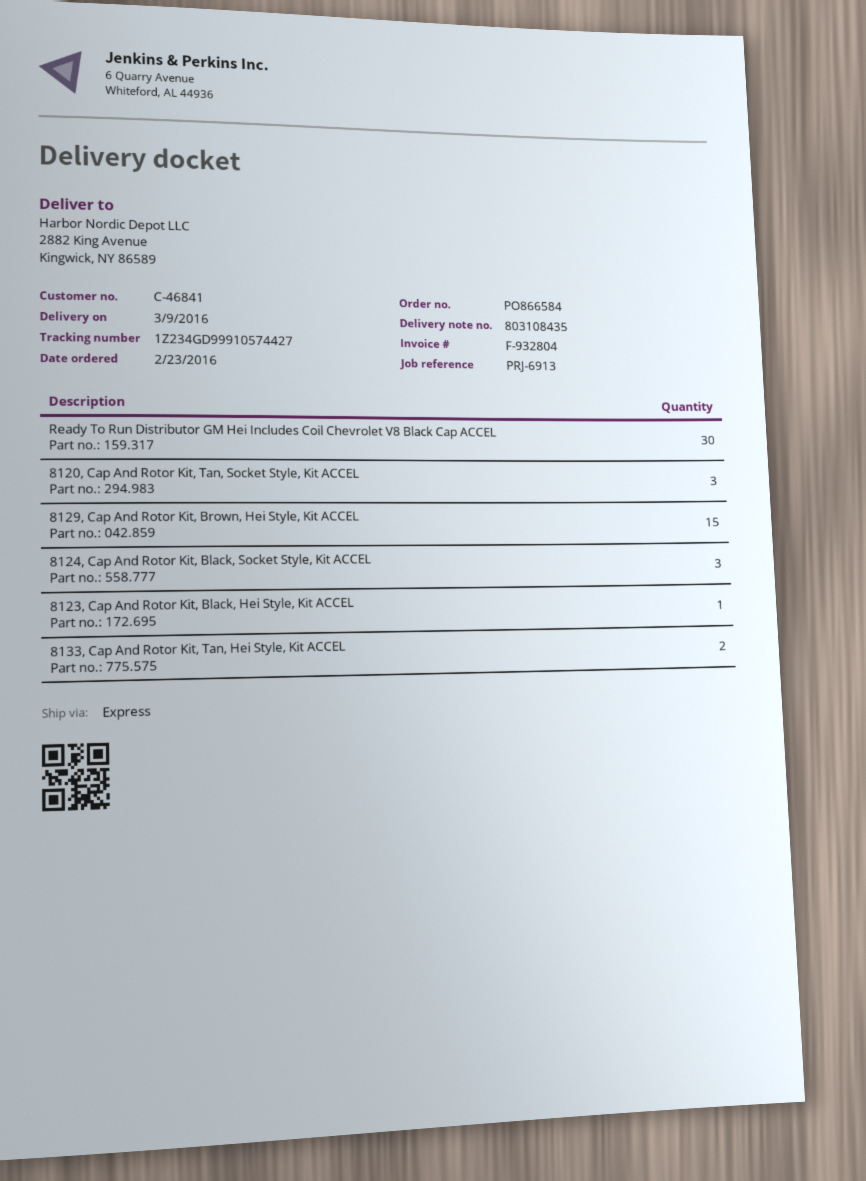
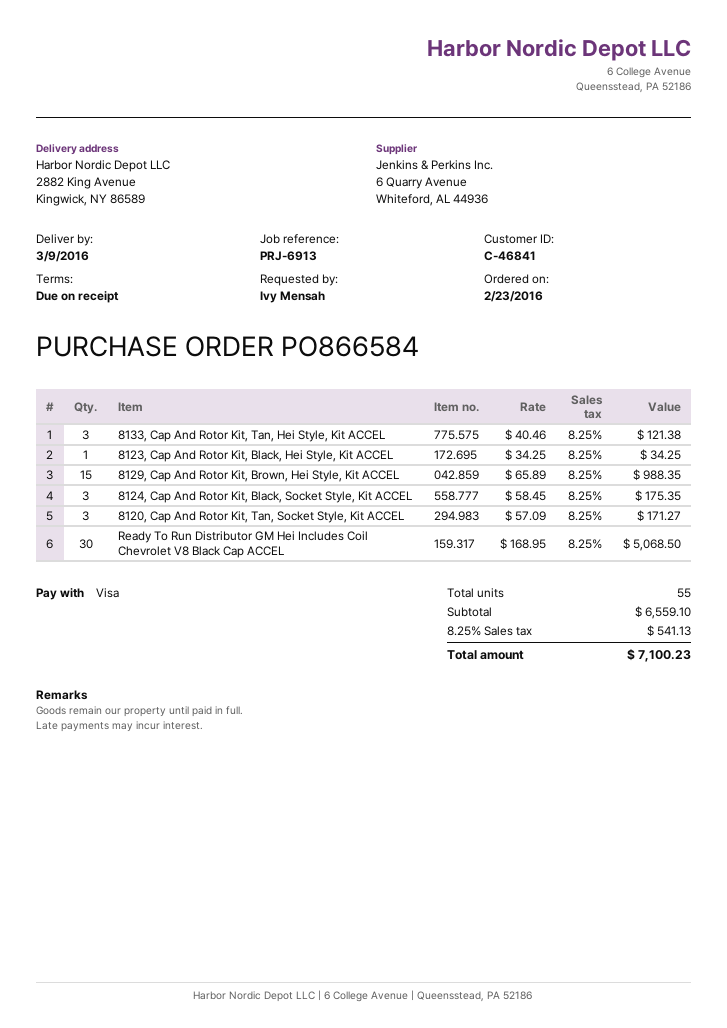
8133, Cap And Rotor Kit, Tan, Hei Style, Kit ACCEL: 2 -> 3

